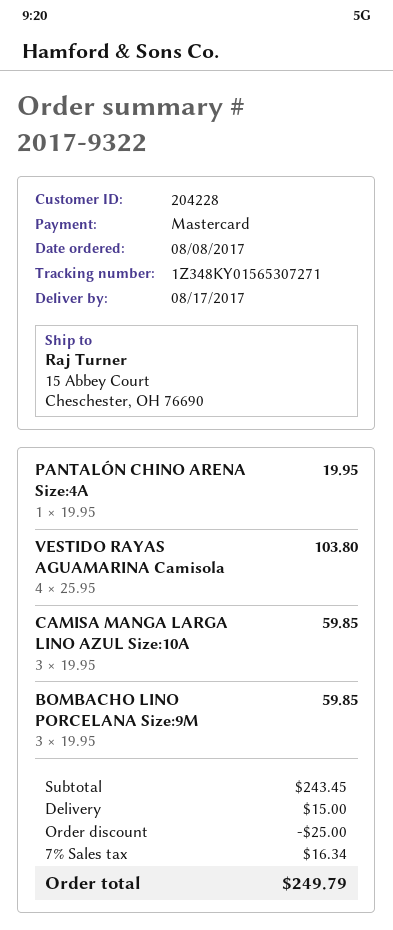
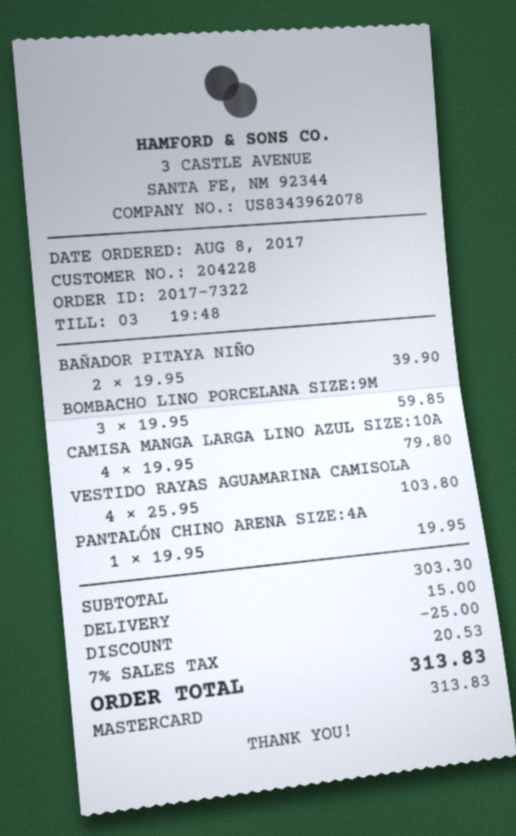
order number: 2017-9322 -> 2017-7322
CAMISA MANGA LARGA LINO AZUL Size:10A: 3 x 19.95 = 59.85 -> 4 x 19.95 = 79.80
BAÑADOR PITAYA NIÑO: none -> 2 x 19.95 = 39.90
subtotal: 243.45 -> 303.30
tax: 7% = 16.34 -> 7% = 20.53
total: 249.79 -> 313.83

